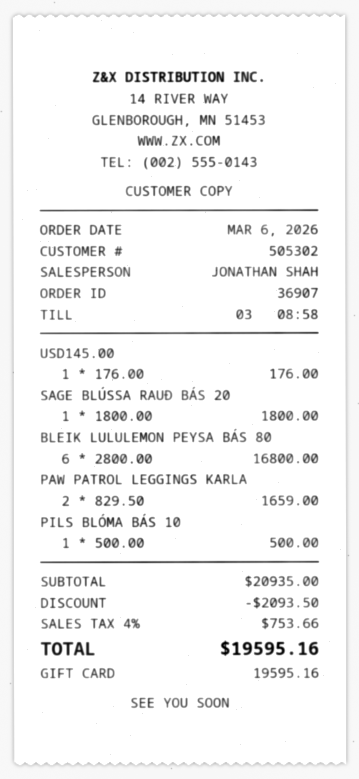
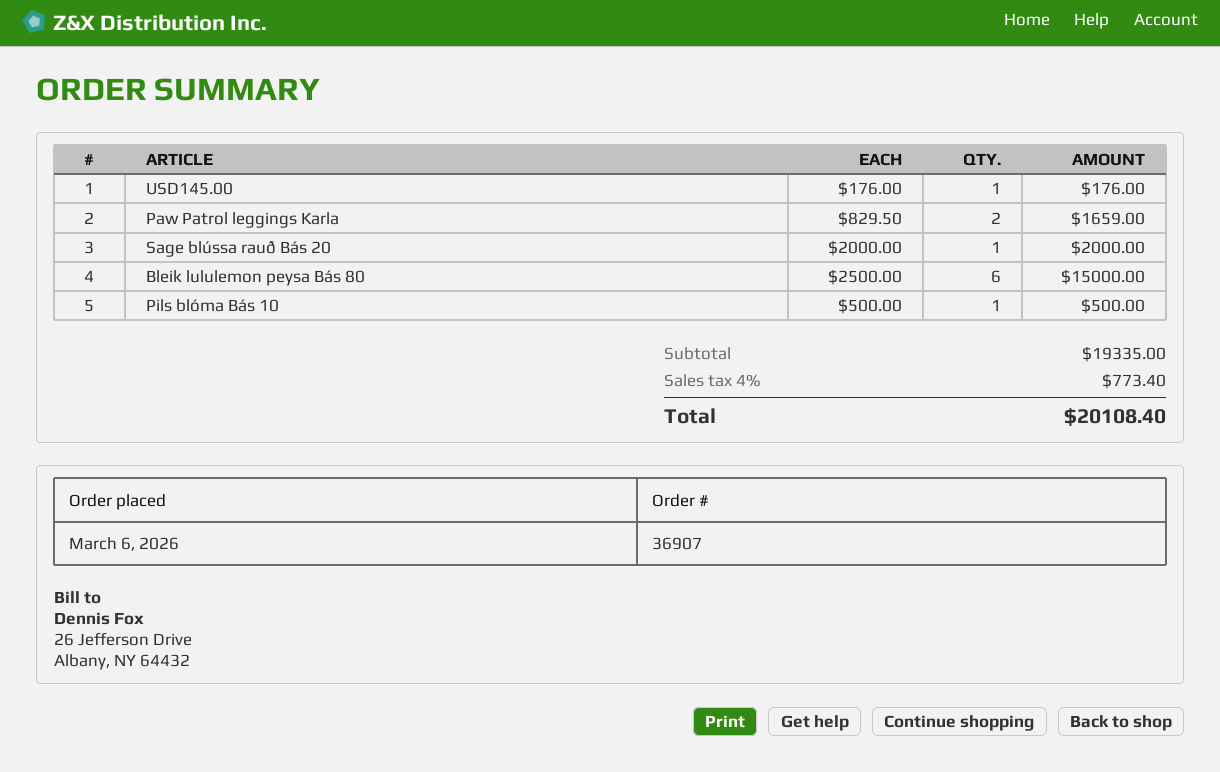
SAGE BLÚSSA RAUÐ BÁS 20: 1 x 1800.00 = 1800.00 -> 1 x 2000.00 = 2000.00
BLEIK LULULEMON PEYSA BÁS 80: 6 x 2800.00 = 16800.00 -> 6 x 2500.00 = 15000.00
subtotal: 20935.00 -> 19335.00
discount: 2093.50 -> none
tax: 4% = 753.66 -> 4% = 773.40
total: 19595.16 -> 20108.40

